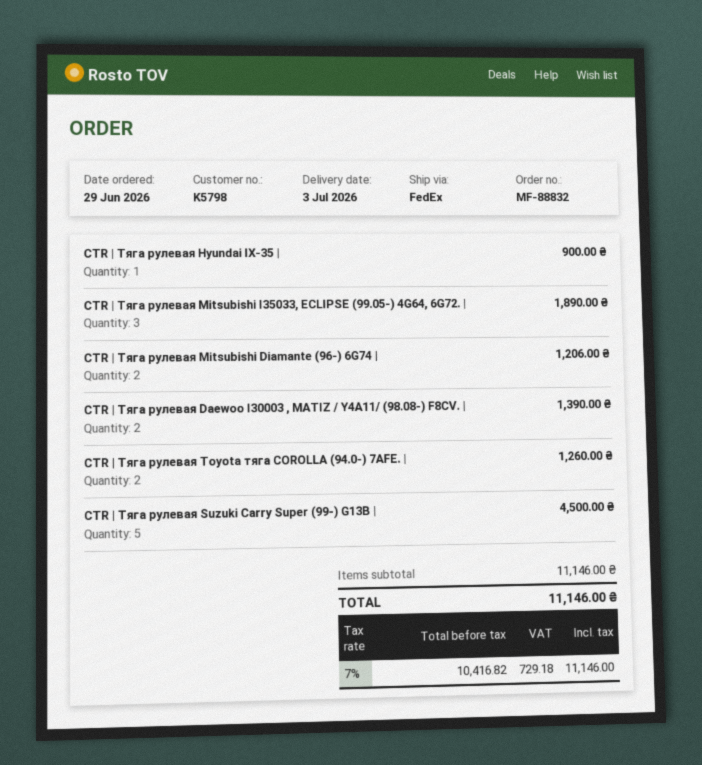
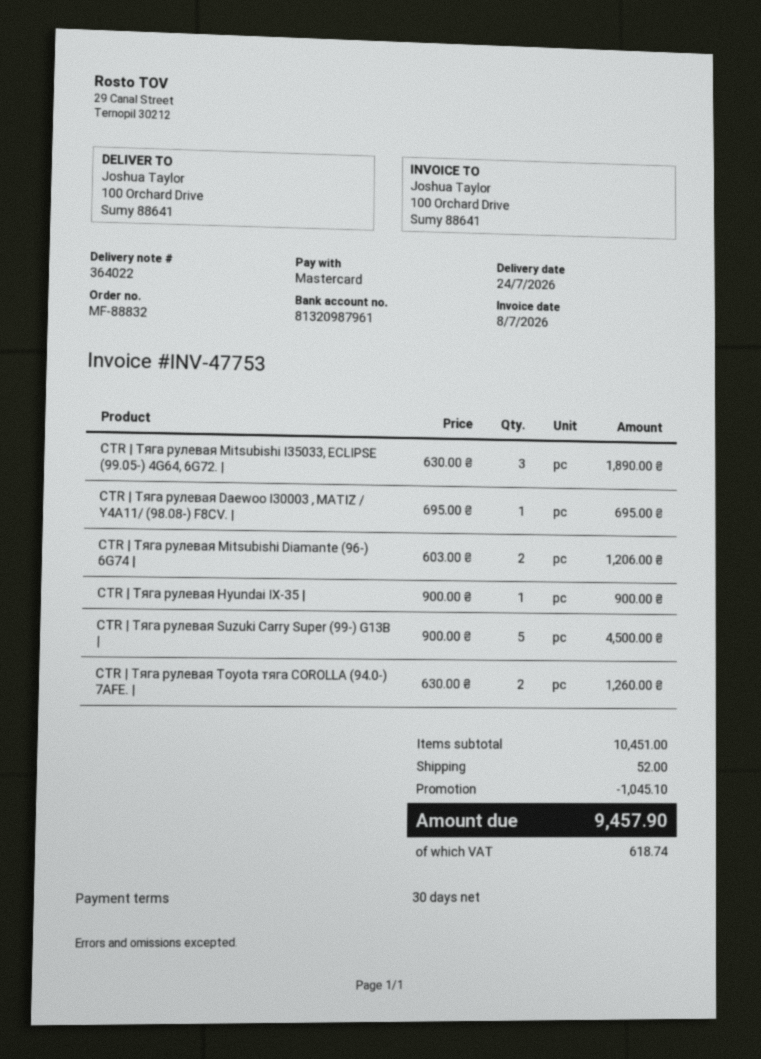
delivery date: 2026-07-03 -> 2026-07-24
CTR | Тяга рулевая Daewoo I30003 , MATIZ / Y4A11/ (98.08-) F8CV. |: 2 for 1390.00 -> 1 for 695.00
subtotal: 11146.00 -> 10451.00
discount: none -> 1045.10
shipping: none -> 52.00
tax: 729.18 -> 618.74
total: 11146.00 -> 9457.90

